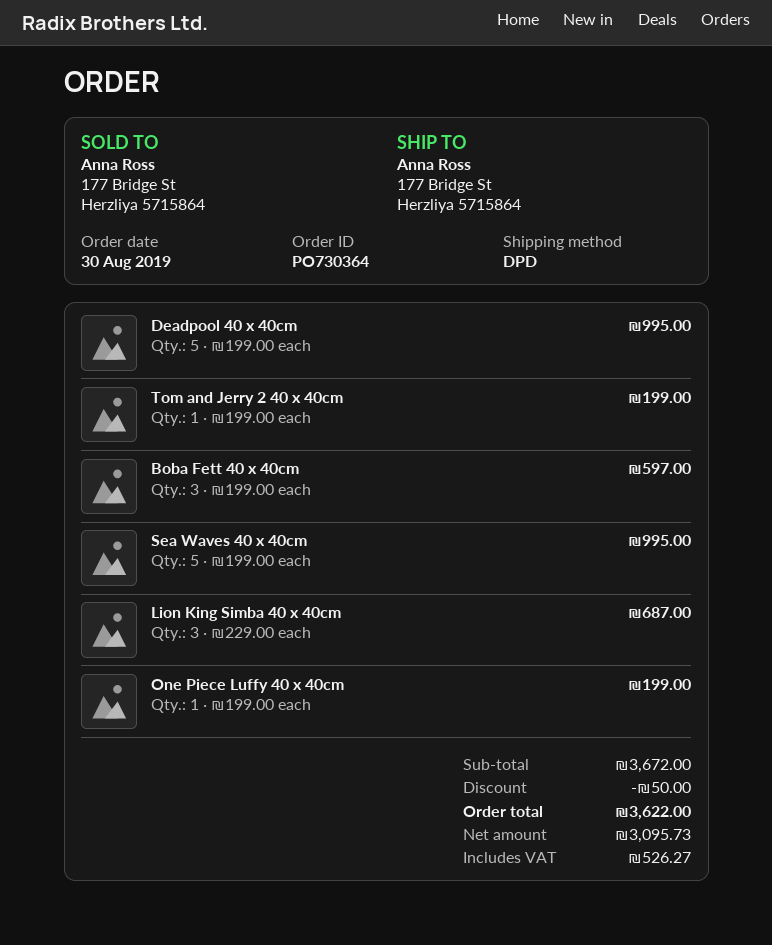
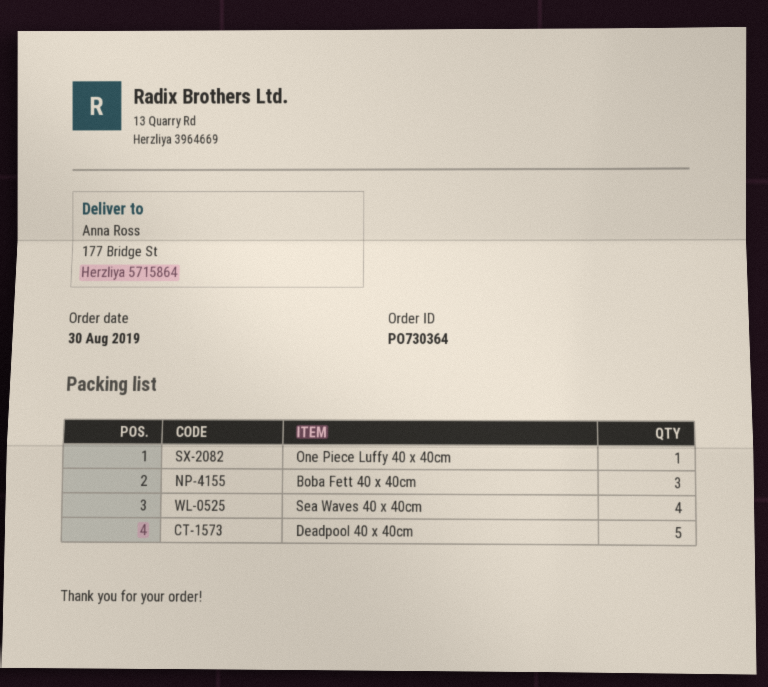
Tom and Jerry 2 40 x 40cm: 1 -> none
Sea Waves 40 x 40cm: 5 -> 4
Lion King Simba 40 x 40cm: 3 -> none

